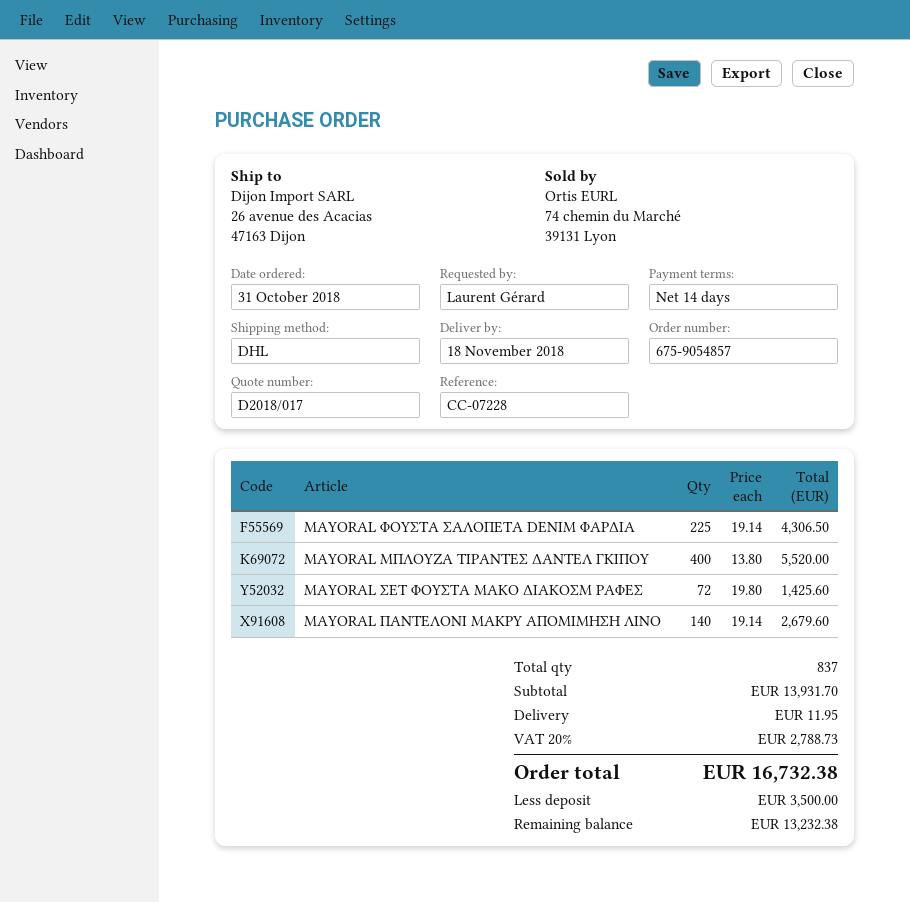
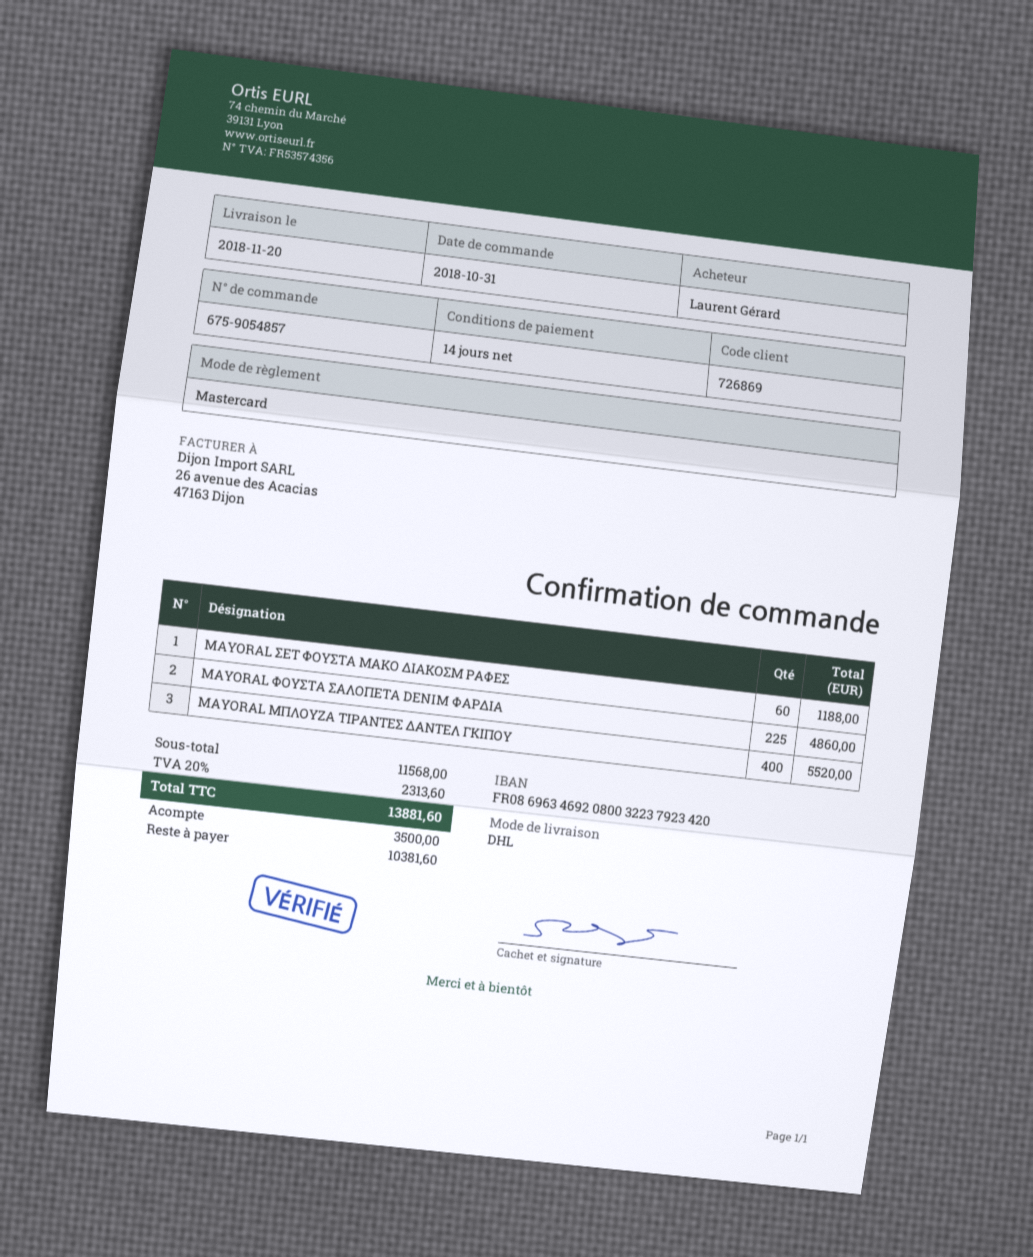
delivery date: 2018-11-18 -> 2018-11-20
MAYORAL ΦΟΥΣΤΑ ΣΑΛΟΠΕΤΑ DENIM ΦΑΡΔΙΑ: 225 for 4306.50 -> 225 for 4860.00
MAYORAL ΣΕΤ ΦΟΥΣΤΑ ΜΑΚΟ ΔΙΑΚΟΣΜ ΡΑΦΕΣ: 72 for 1425.60 -> 60 for 1188.00
MAYORAL ΠΑΝΤΕΛΟΝΙ ΜΑΚΡΥ ΑΠΟΜΙΜΗΣΗ ΛΙΝΟ: 140 for 2679.60 -> none
subtotal: 13931.70 -> 11568.00
shipping: 11.95 -> none
tax: 20% = 2788.73 -> 20% = 2313.60
total: 16732.38 -> 13881.60
balance: 13232.38 -> 10381.60

